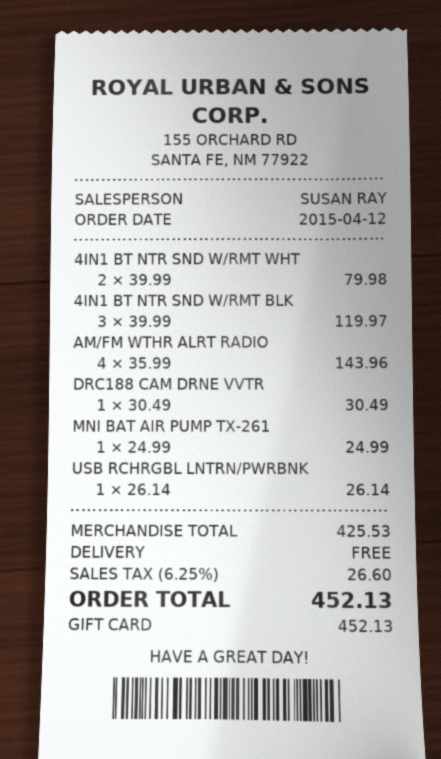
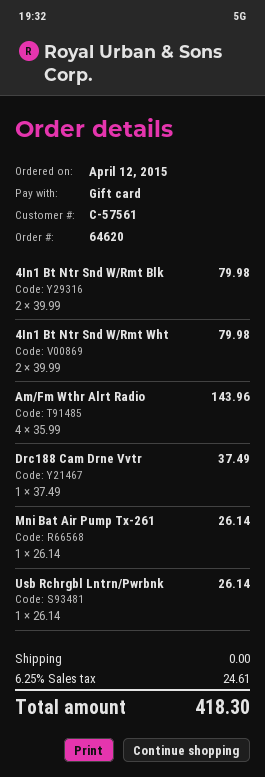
4IN1 BT NTR SND W/RMT BLK: 3 x 39.99 = 119.97 -> 2 x 39.99 = 79.98
DRC188 CAM DRNE VVTR: 1 x 30.49 = 30.49 -> 1 x 37.49 = 37.49
MNI BAT AIR PUMP TX-261: 1 x 24.99 = 24.99 -> 1 x 26.14 = 26.14
tax: 6.25% = 26.60 -> 6.25% = 24.61
total: 452.13 -> 418.30

